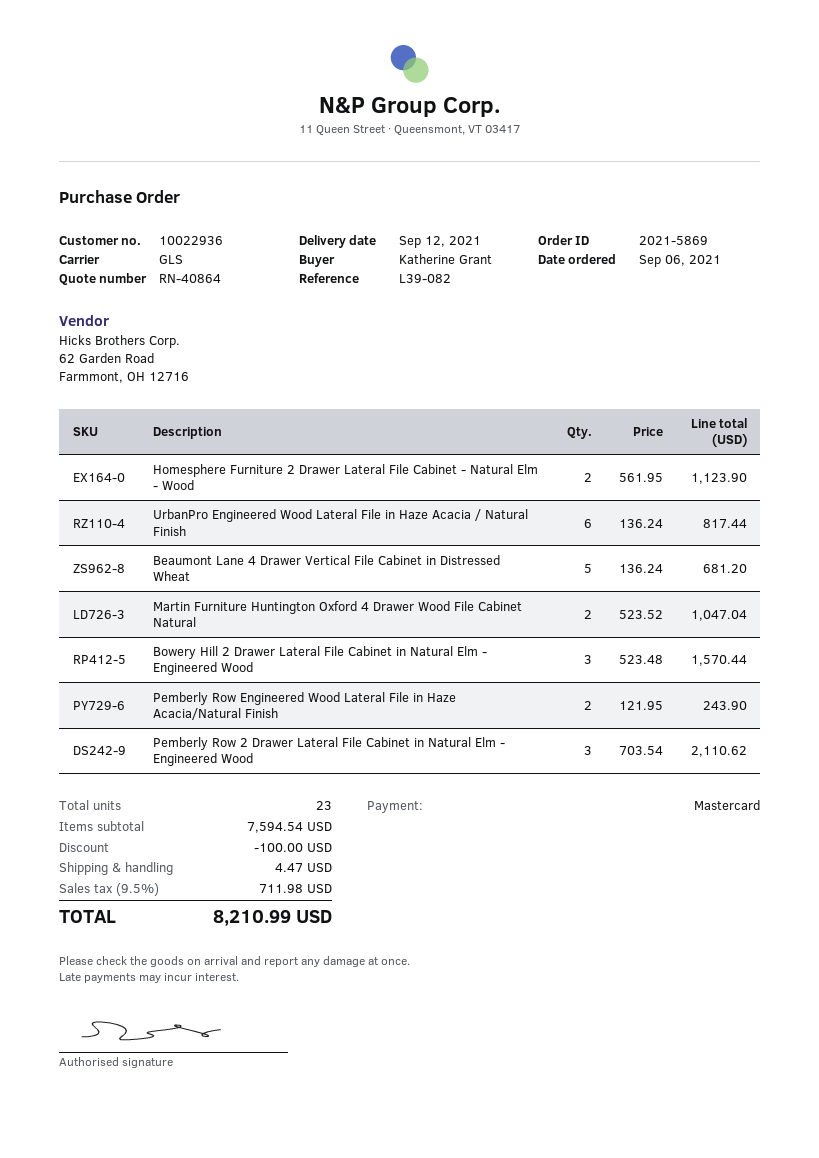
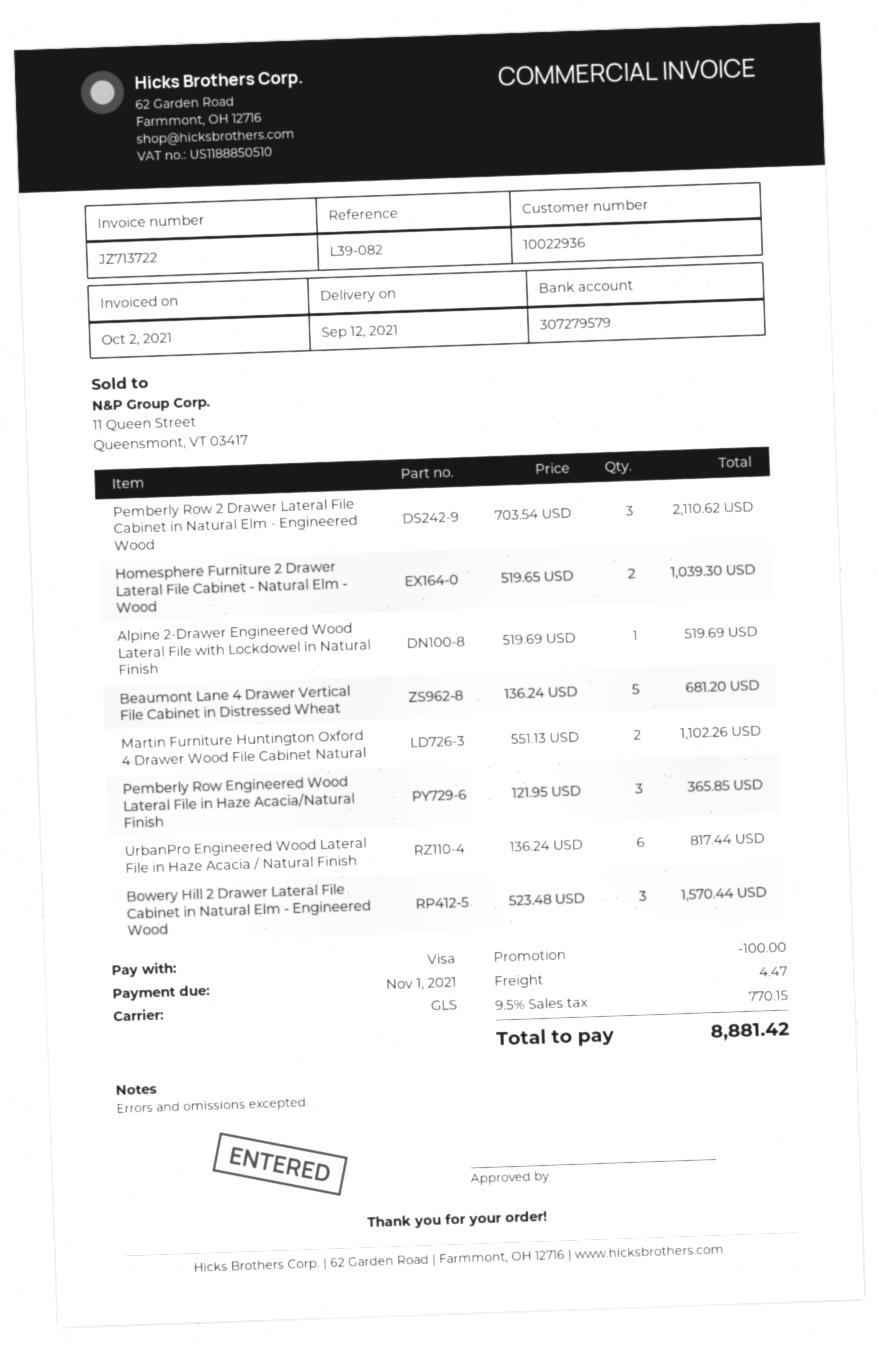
payment method: Mastercard -> Visa
Homesphere Furniture 2 Drawer Lateral File Cabinet - Natural Elm - Wood: 2 x 561.95 = 1123.90 -> 2 x 519.65 = 1039.30
Martin Furniture Huntington Oxford 4 Drawer Wood File Cabinet Natural: 2 x 523.52 = 1047.04 -> 2 x 551.13 = 1102.26
Pemberly Row Engineered Wood Lateral File in Haze Acacia/Natural Finish: 2 x 121.95 = 243.90 -> 3 x 121.95 = 365.85
Alpine 2-Drawer Engineered Wood Lateral File with Lockdowel in Natural Finish: none -> 1 x 519.69 = 519.69
tax: 9.5% = 711.98 -> 9.5% = 770.15
total: 8210.99 -> 8881.42

